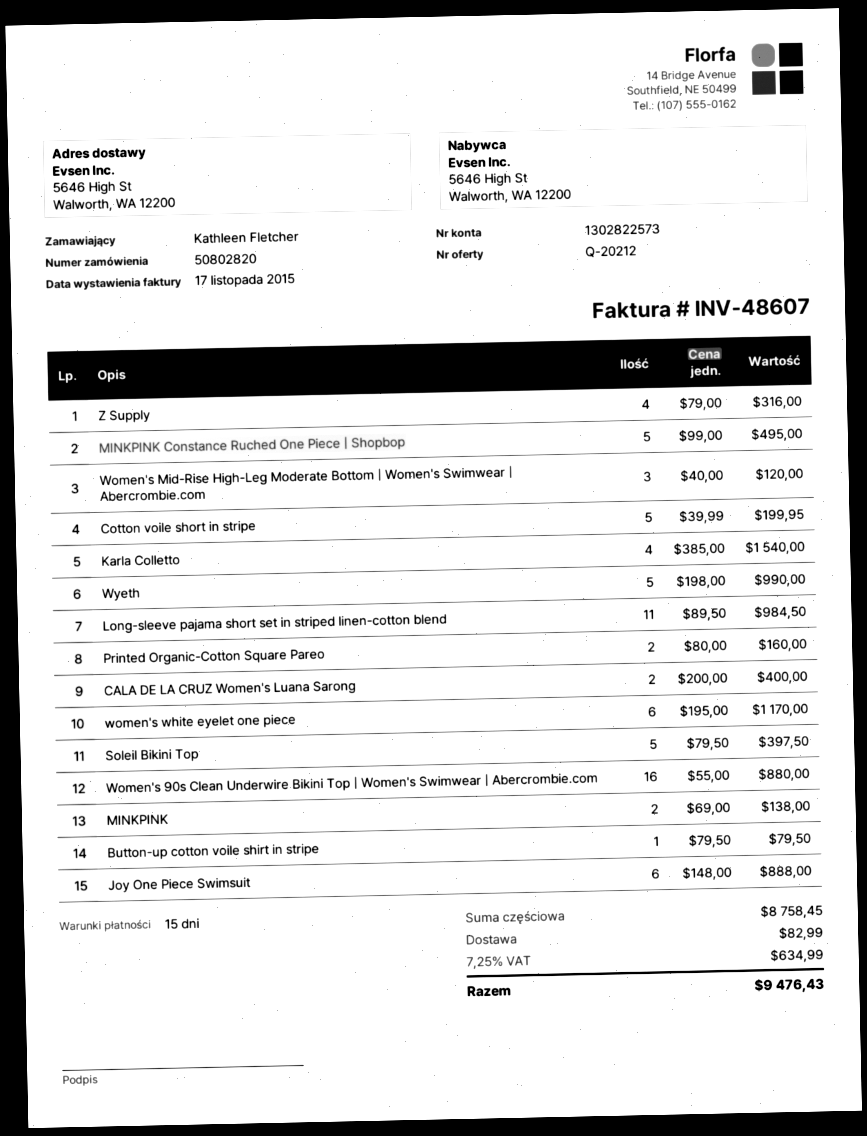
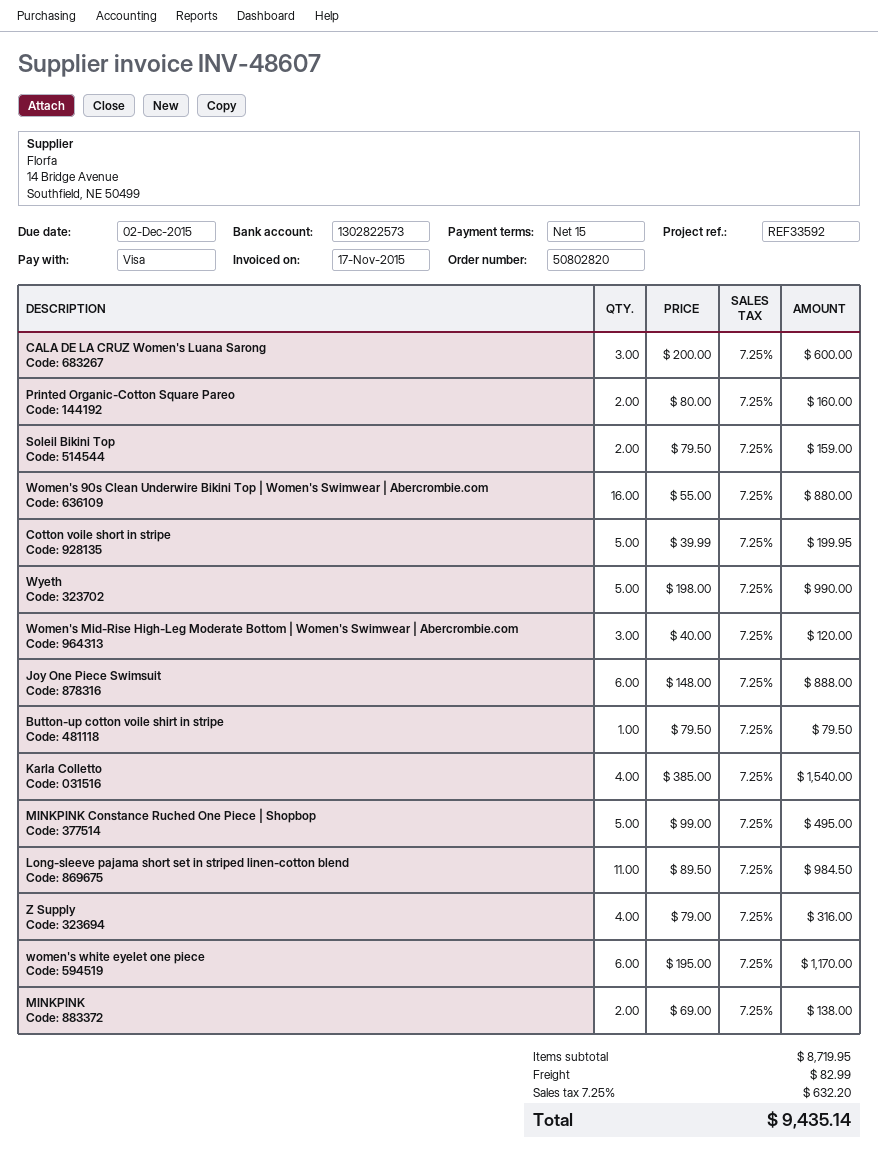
CALA DE LA CRUZ Women's Luana Sarong: 2 x 200.00 = 400.00 -> 3 x 200.00 = 600.00
Soleil Bikini Top: 5 x 79.50 = 397.50 -> 2 x 79.50 = 159.00
subtotal: 8758.45 -> 8719.95
tax: 7.25% = 634.99 -> 7.25% = 632.20
total: 9476.43 -> 9435.14

